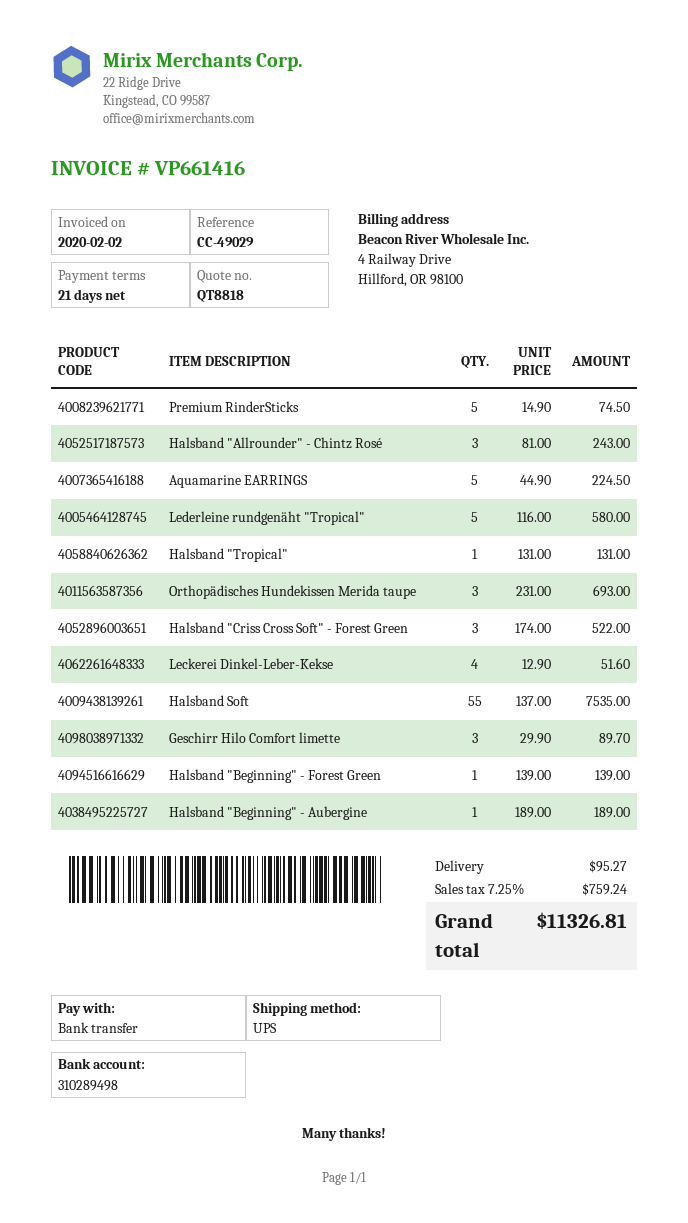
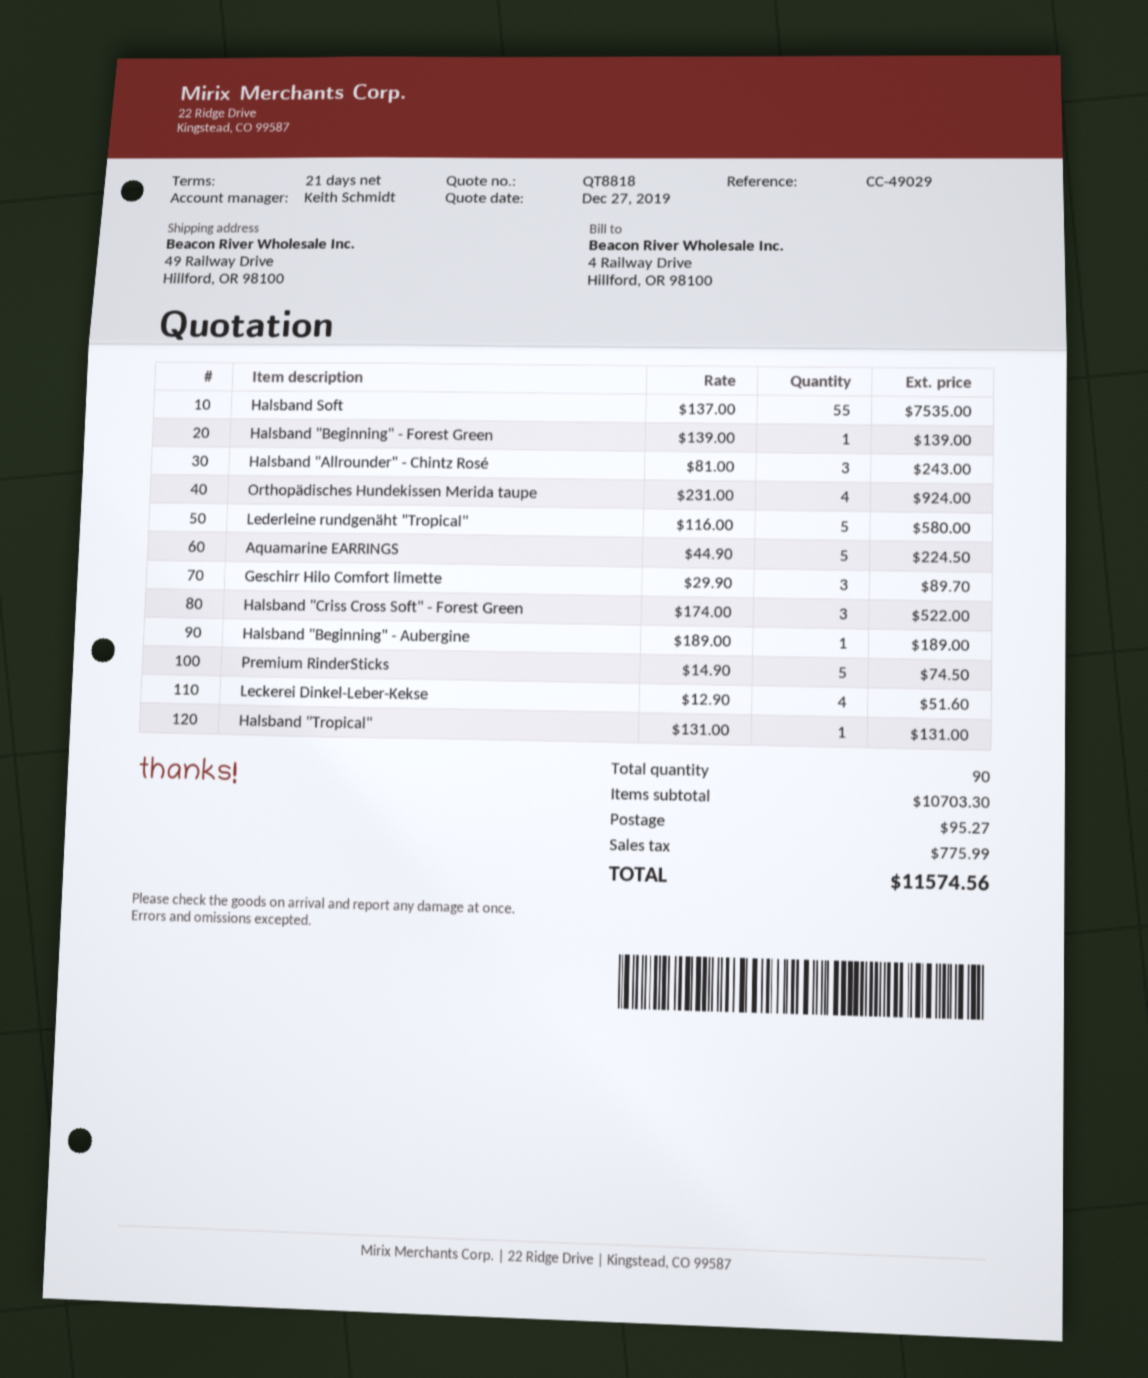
Orthopädisches Hundekissen Merida taupe: 3 x 231.00 = 693.00 -> 4 x 231.00 = 924.00
tax: 759.24 -> 775.99
total: 11326.81 -> 11574.56

